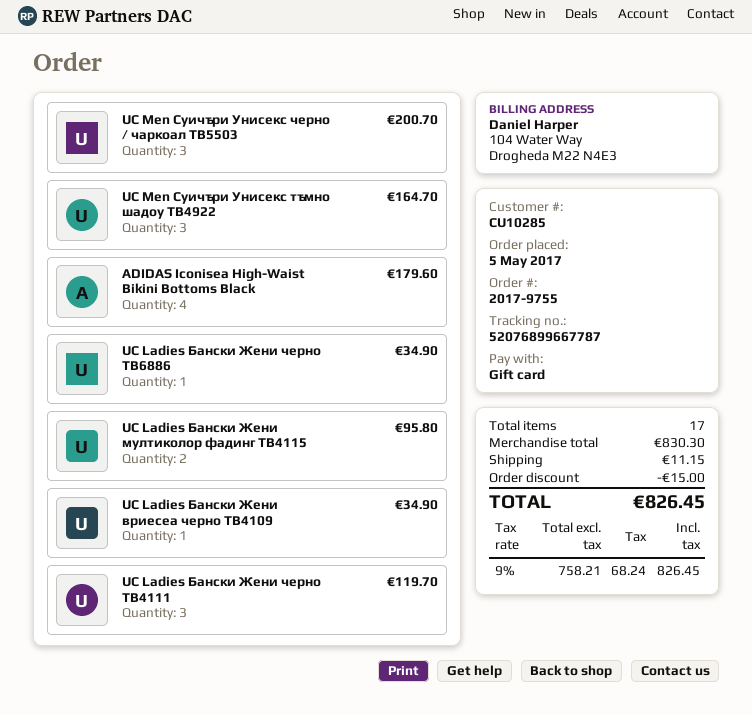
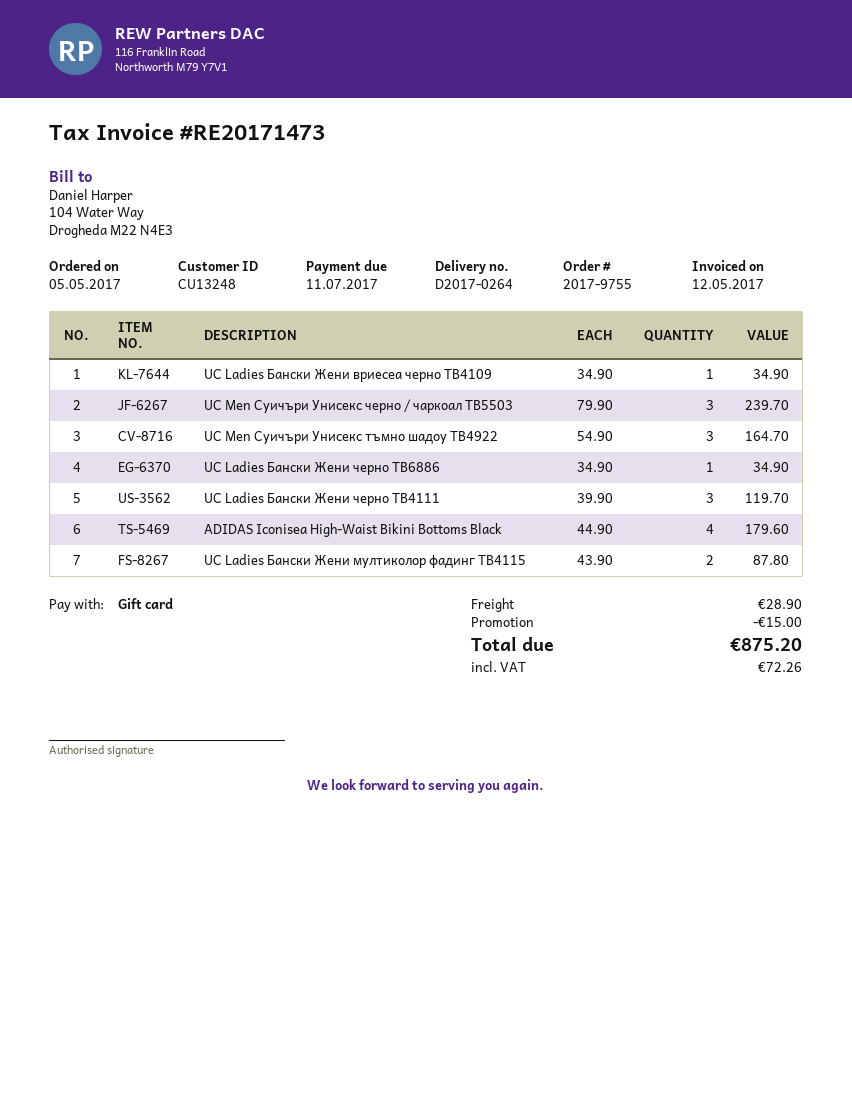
customer number: CU10285 -> CU13248
UC Men Суичъри Унисекс черно / чаркоал TB5503: 3 for 200.70 -> 3 for 239.70
UC Ladies Бански Жени мултиколор фадинг TB4115: 2 for 95.80 -> 2 for 87.80
shipping: 11.15 -> 28.90
tax: 68.24 -> 72.26
total: 826.45 -> 875.20

